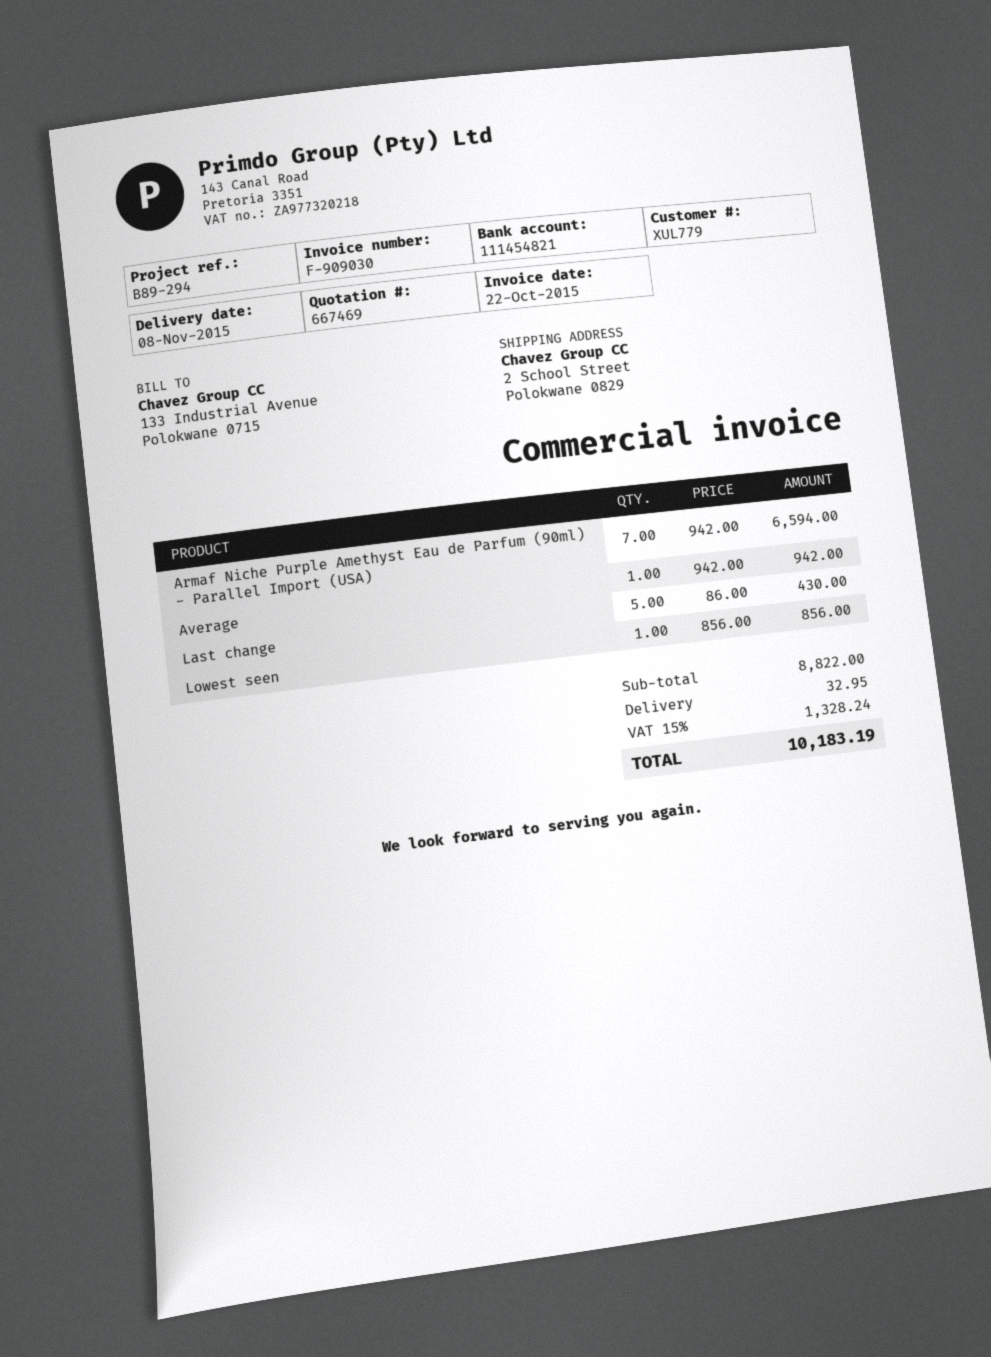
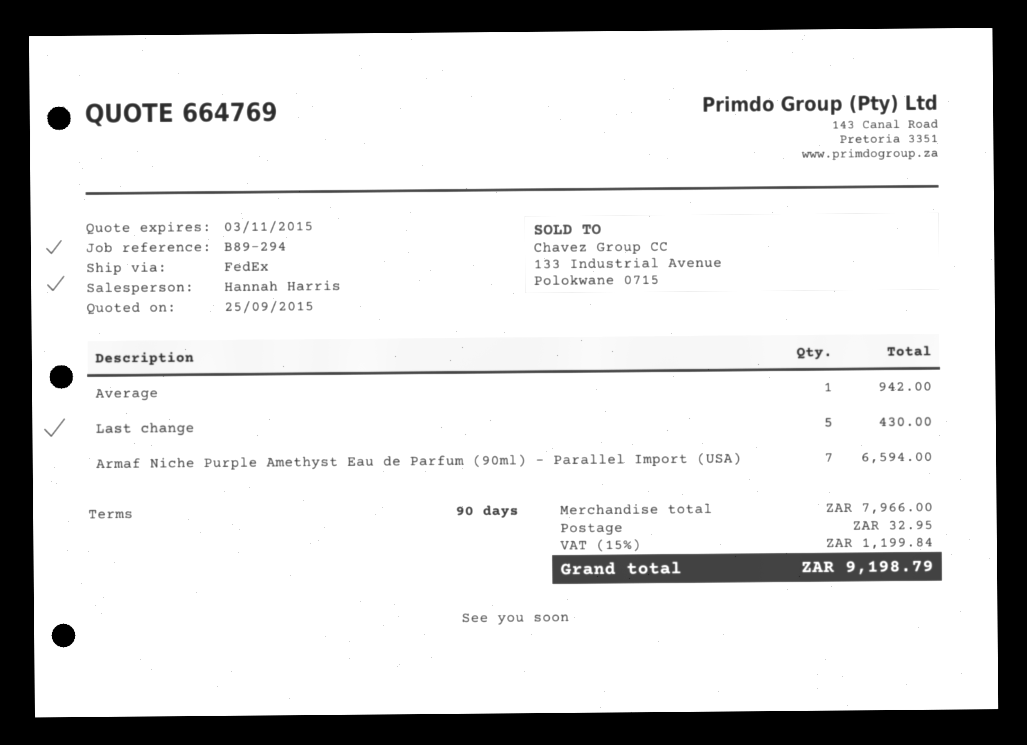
quote number: 667469 -> 664769
Lowest seen: 1 for 856.00 -> none
subtotal: 8822.00 -> 7966.00
tax: 15% = 1328.24 -> 15% = 1199.84
total: 10183.19 -> 9198.79

